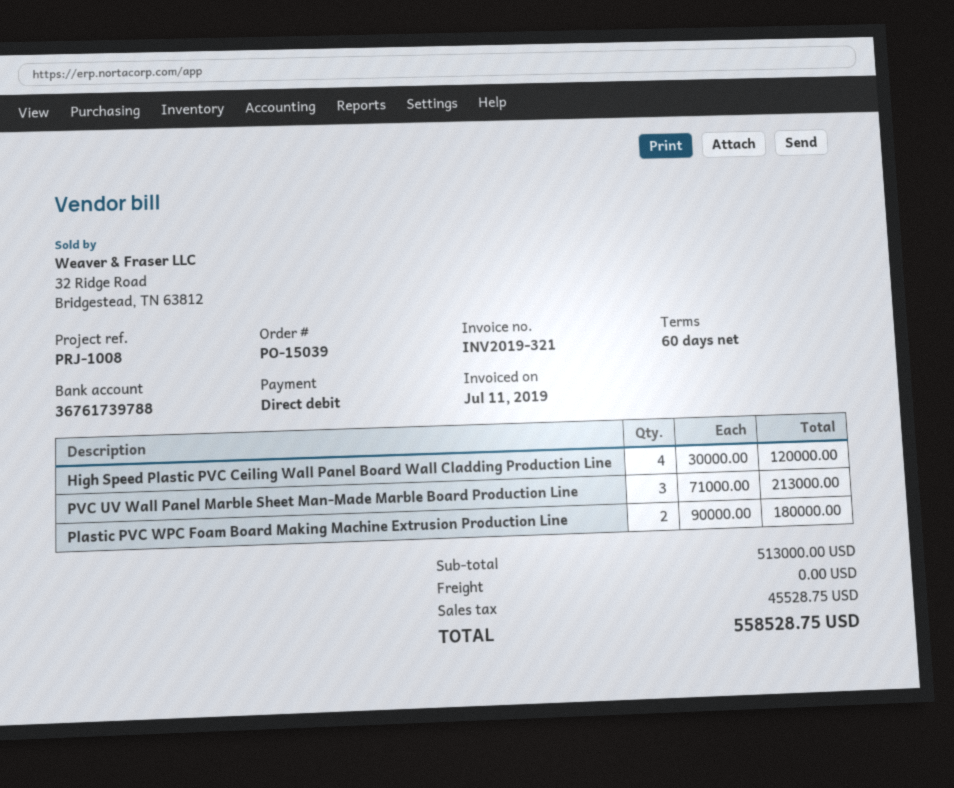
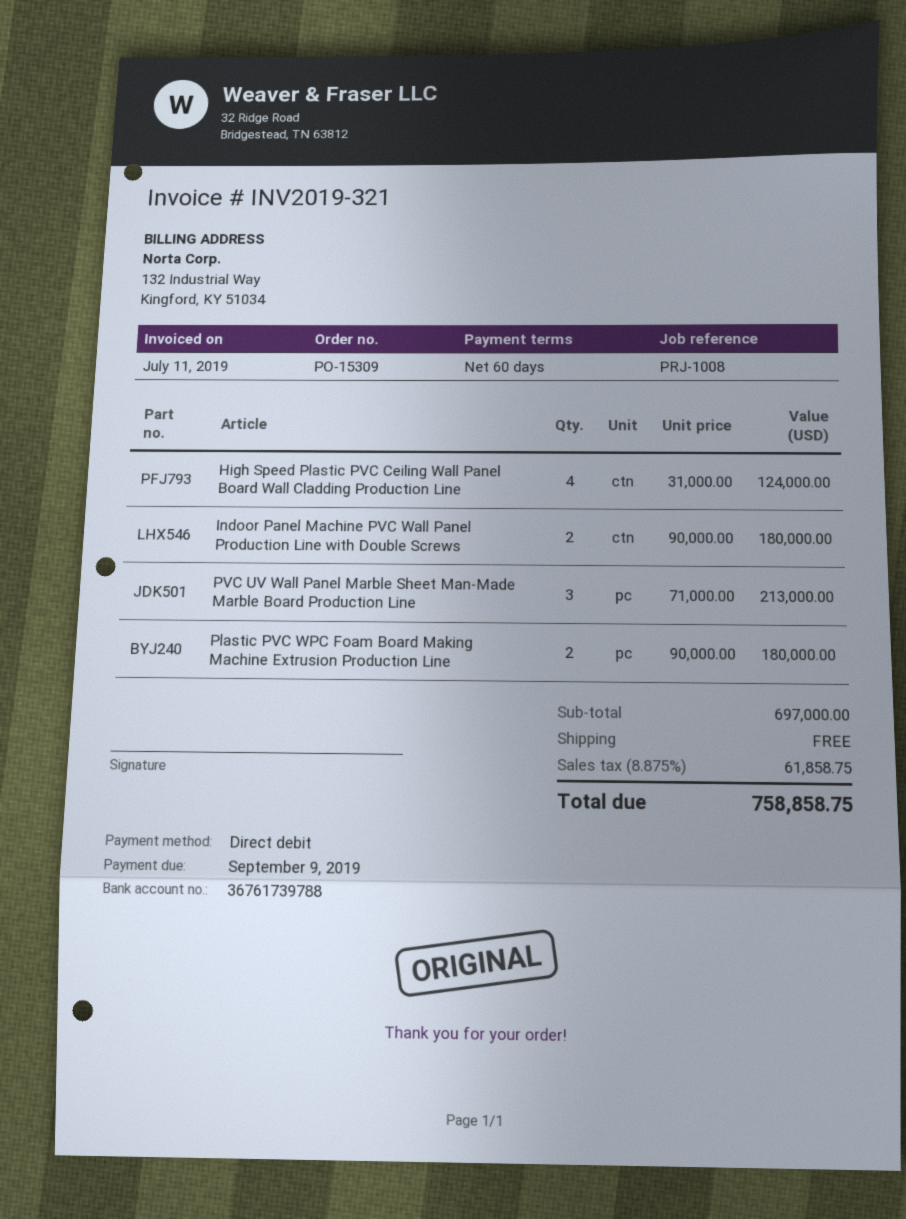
order number: PO-15039 -> PO-15309
High Speed Plastic PVC Ceiling Wall Panel Board Wall Cladding Production Line: 4 x 30000.00 = 120000.00 -> 4 x 31000.00 = 124000.00
Indoor Panel Machine PVC Wall Panel Production Line with Double Screws: none -> 2 x 90000.00 = 180000.00
subtotal: 513000.00 -> 697000.00
tax: 45528.75 -> 61858.75
total: 558528.75 -> 758858.75

